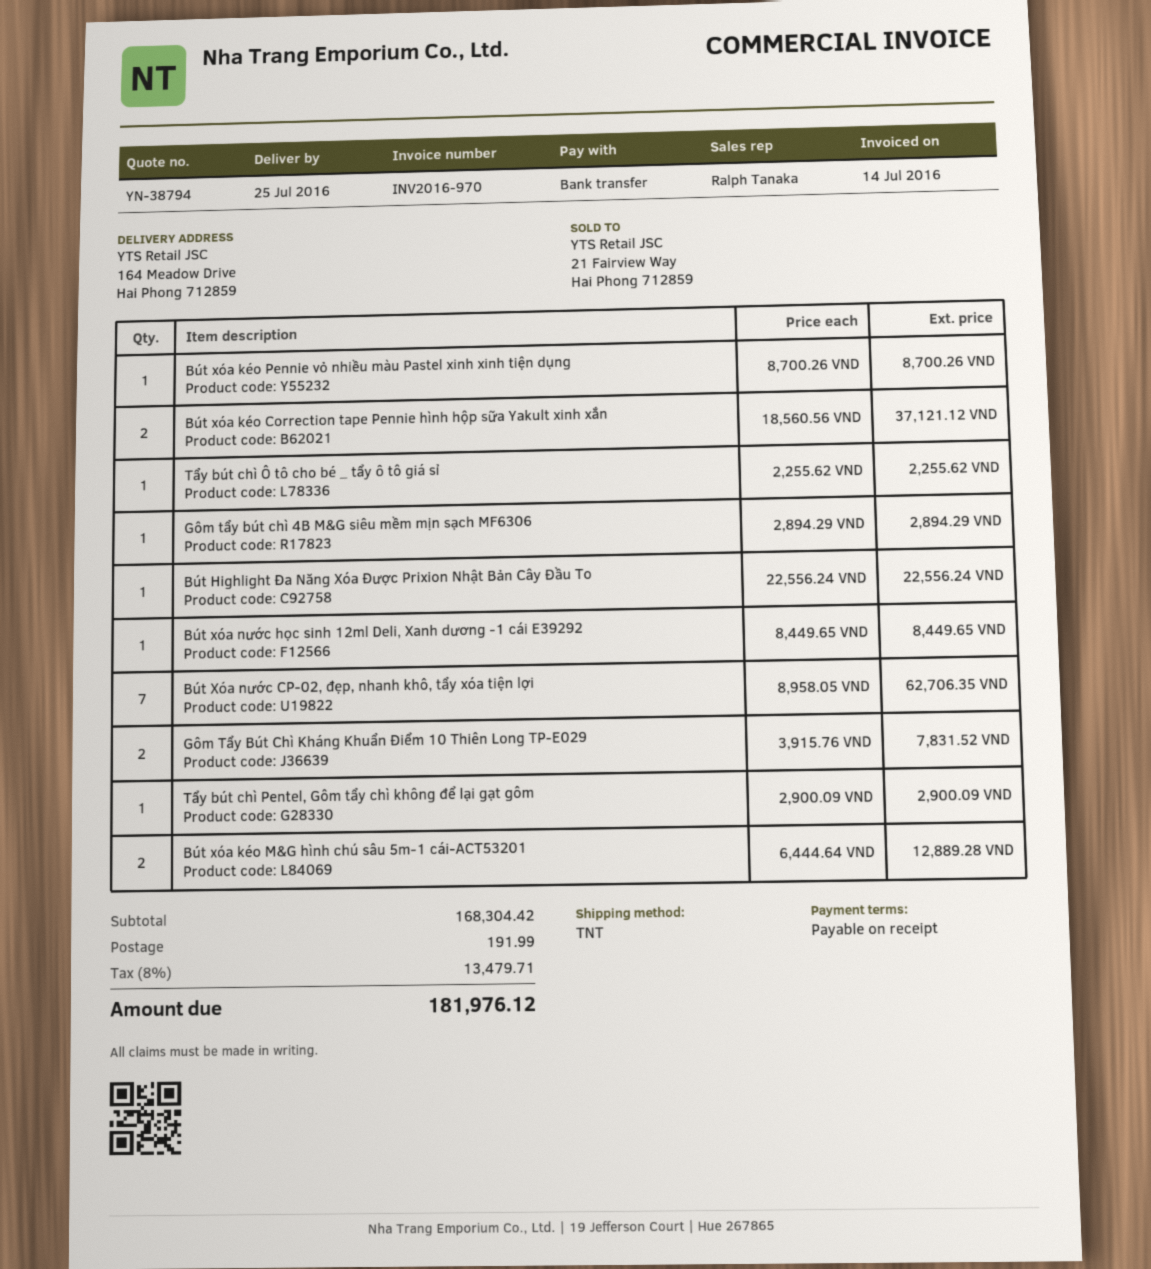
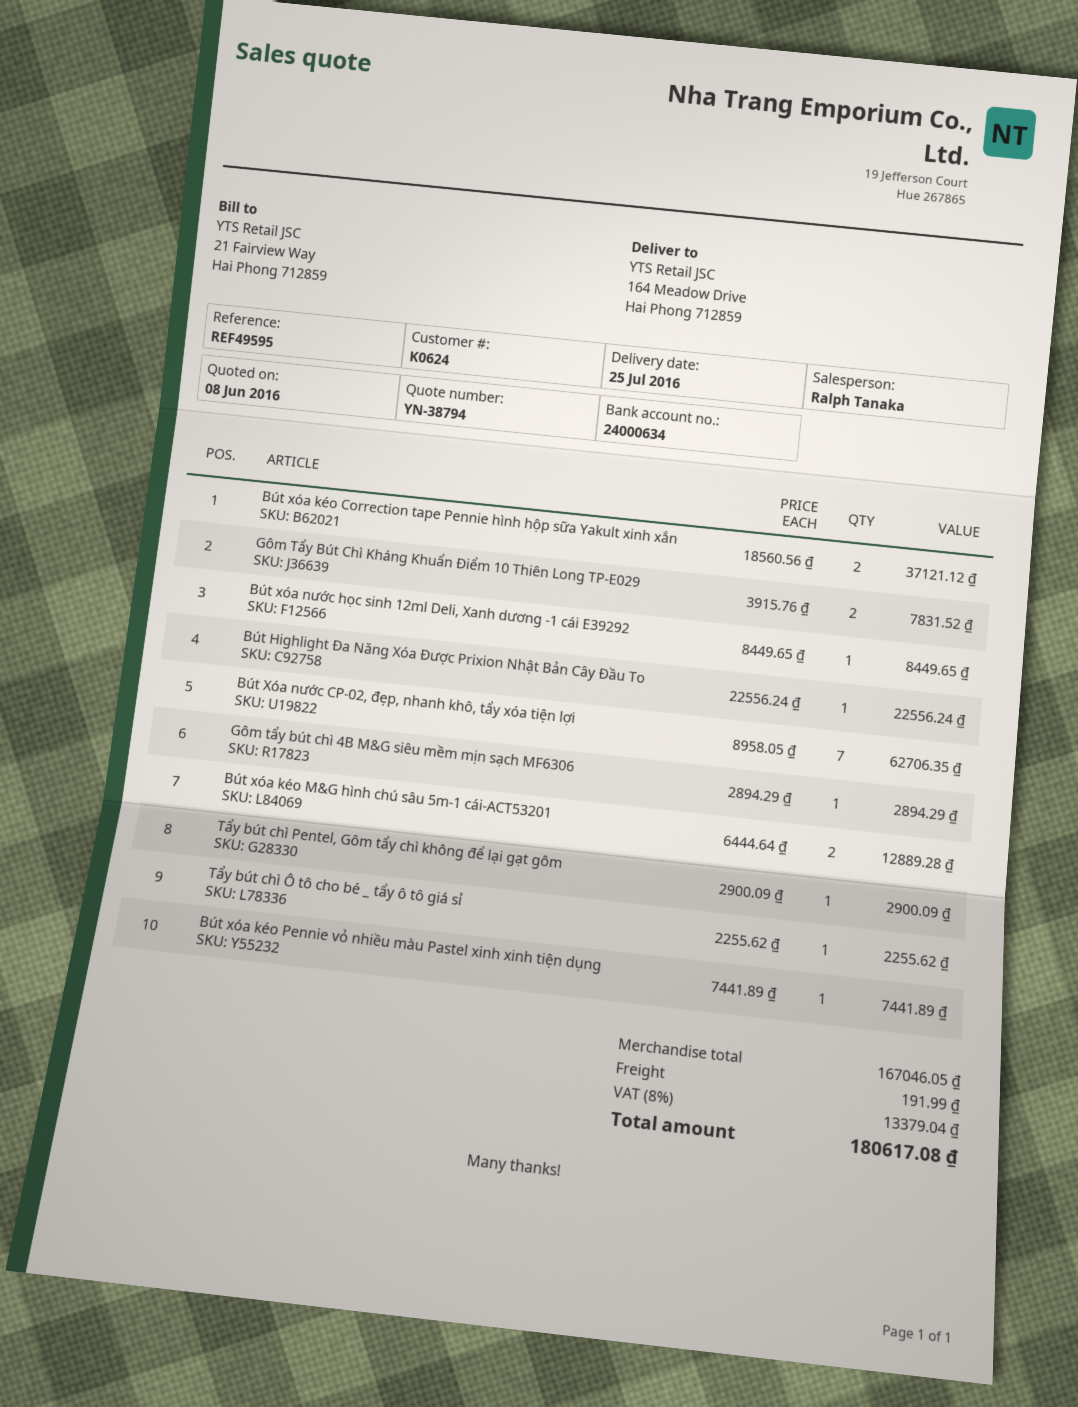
Bút xóa kéo Pennie vỏ nhiều màu Pastel xinh xinh tiện dụng: 1 x 8700.26 = 8700.26 -> 1 x 7441.89 = 7441.89
subtotal: 168304.42 -> 167046.05
tax: 8% = 13479.71 -> 8% = 13379.04
total: 181976.12 -> 180617.08

